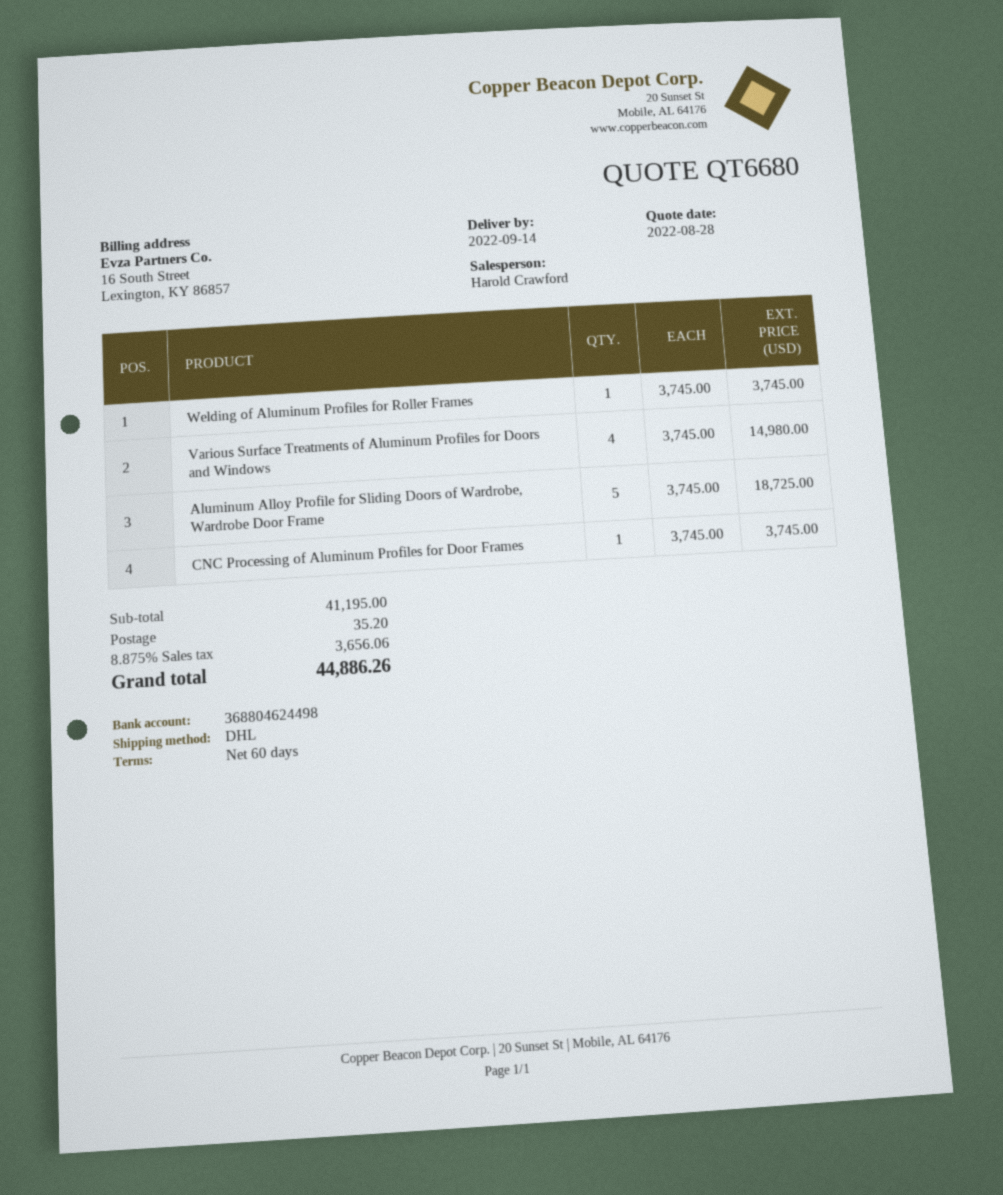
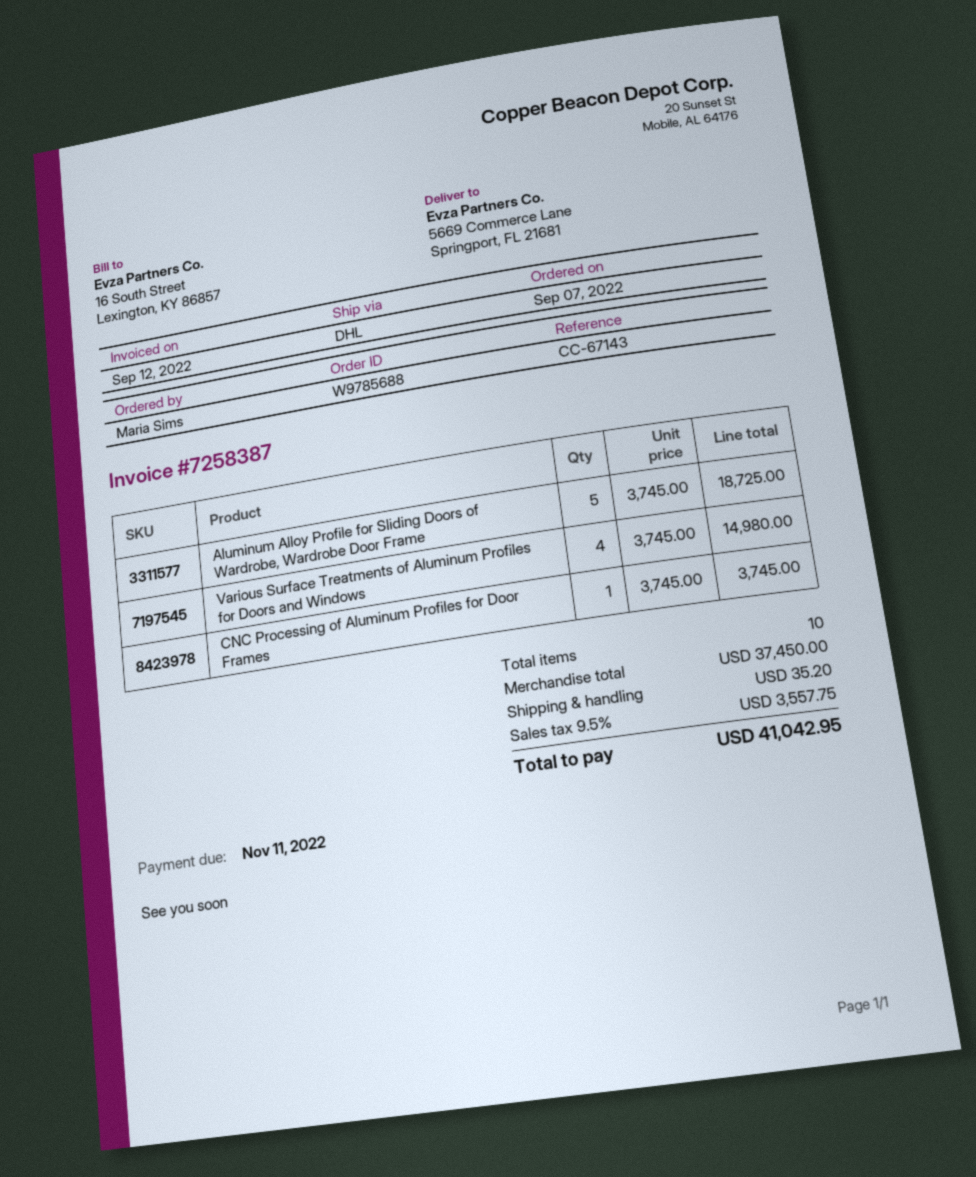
Welding of Aluminum Profiles for Roller Frames: 1 x 3745.00 = 3745.00 -> none
subtotal: 41195.00 -> 37450.00
tax: 8.875% = 3656.06 -> 9.5% = 3557.75
total: 44886.26 -> 41042.95

